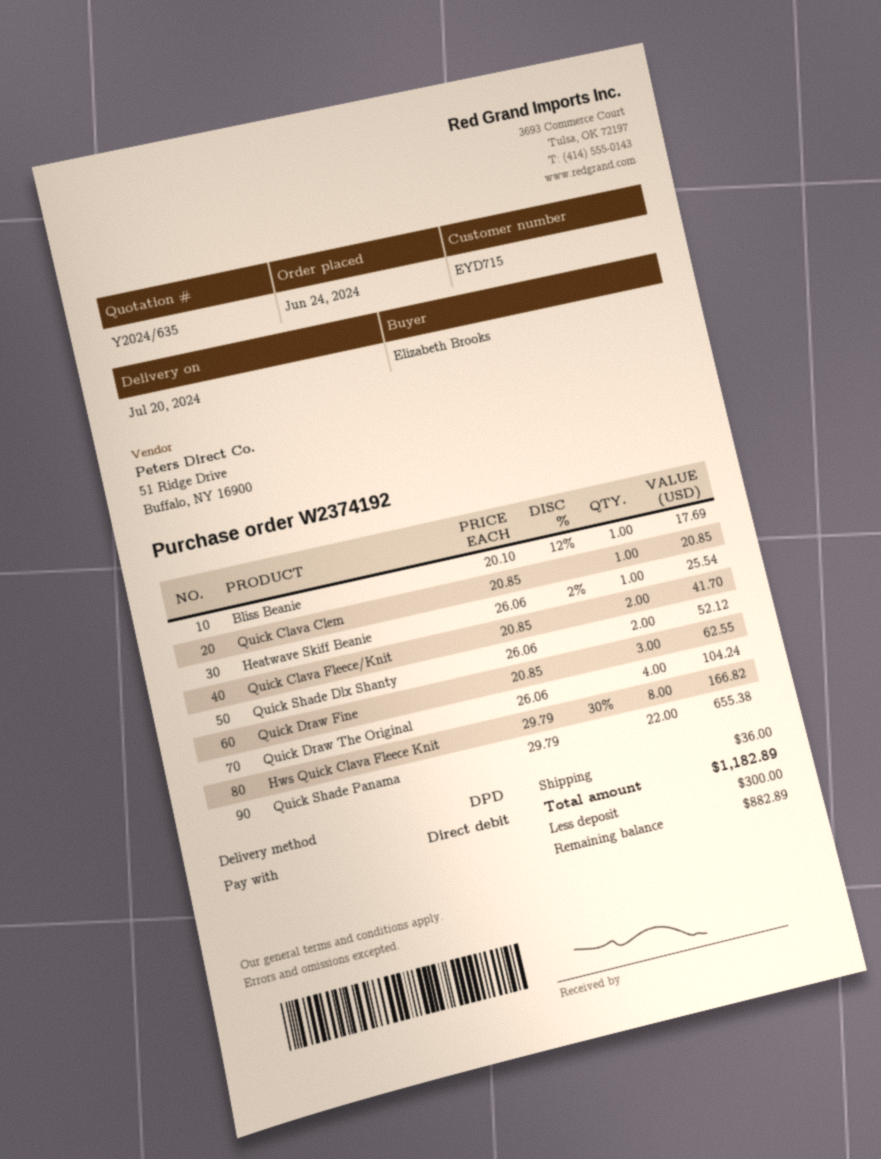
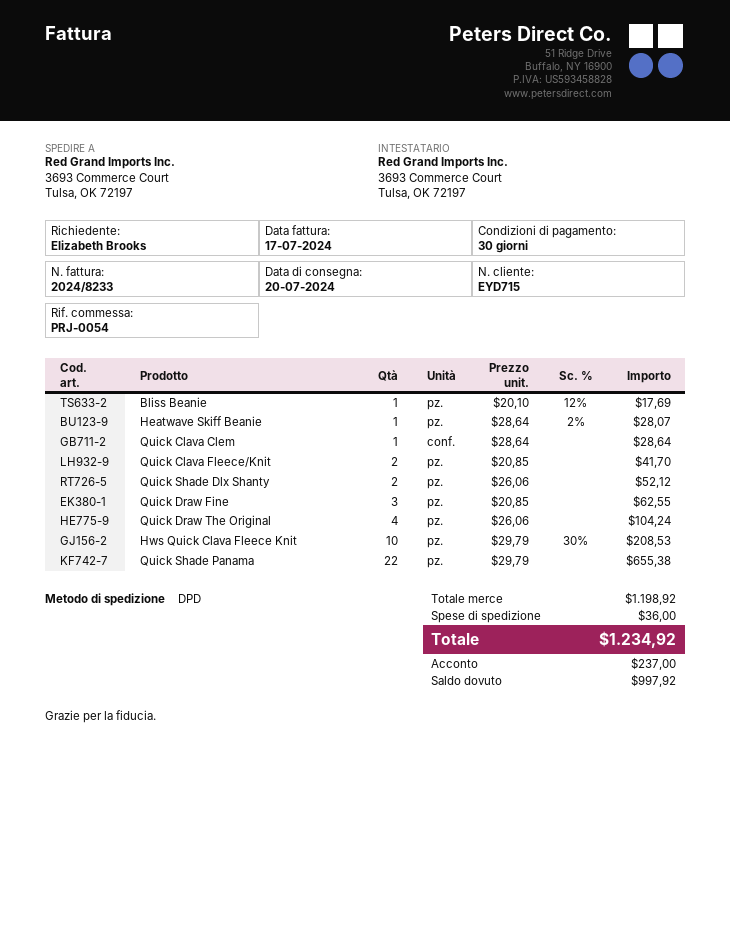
Quick Clava Clem: 1 x 20.85 = 20.85 -> 1 x 28.64 = 28.64
Heatwave Skiff Beanie: 1 x 26.06 - 2% = 25.54 -> 1 x 28.64 - 2% = 28.07
Hws Quick Clava Fleece Knit: 8 x 29.79 - 30% = 166.82 -> 10 x 29.79 - 30% = 208.53
total: 1182.89 -> 1234.92
deposit: 300.00 -> 237.00
balance: 882.89 -> 997.92

